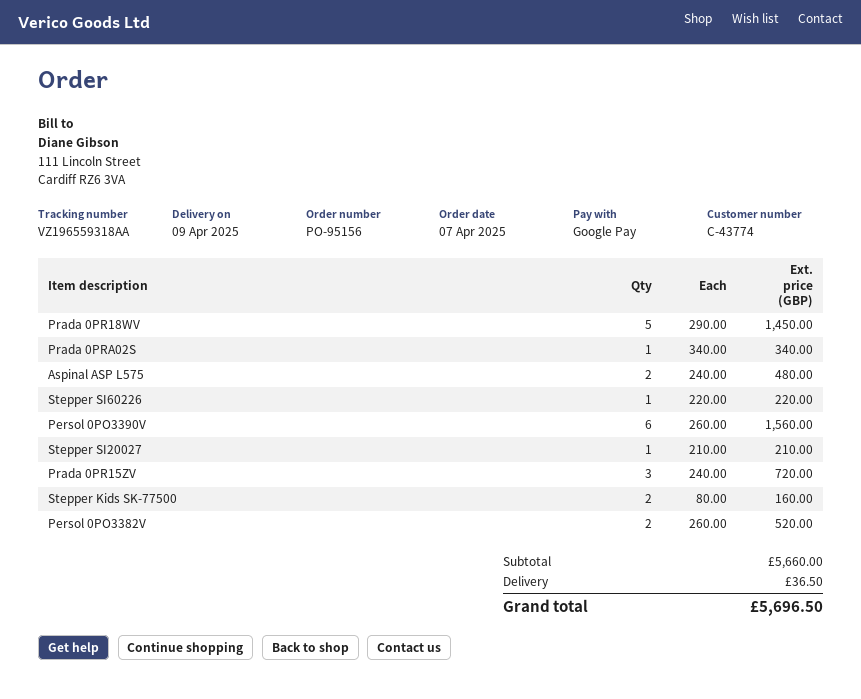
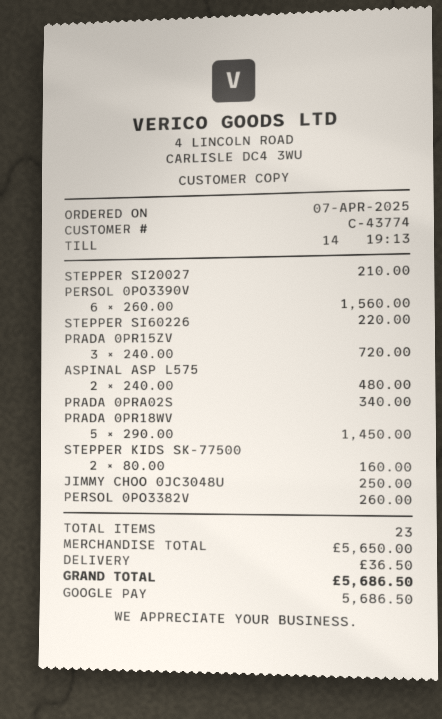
Persol 0PO3382V: 2 x 260.00 = 520.00 -> 1 x 260.00 = 260.00
JIMMY CHOO 0JC3048U: none -> 1 x 250.00 = 250.00
subtotal: 5660.00 -> 5650.00
total: 5696.50 -> 5686.50

